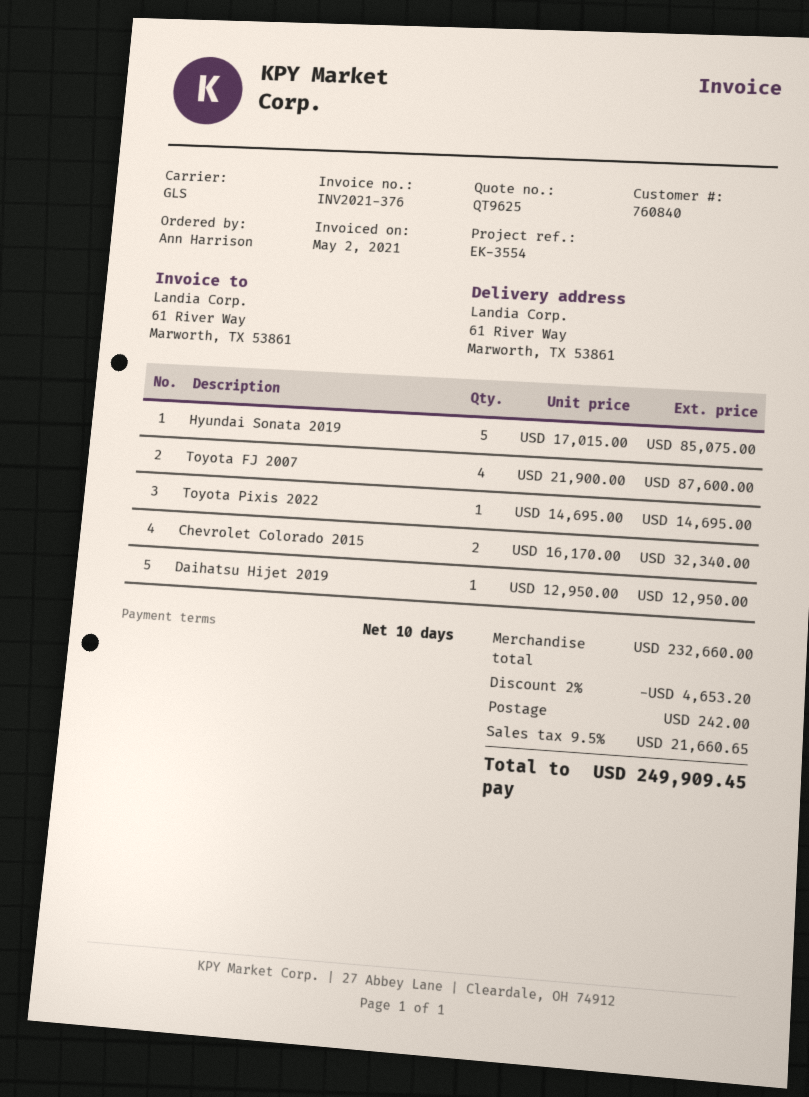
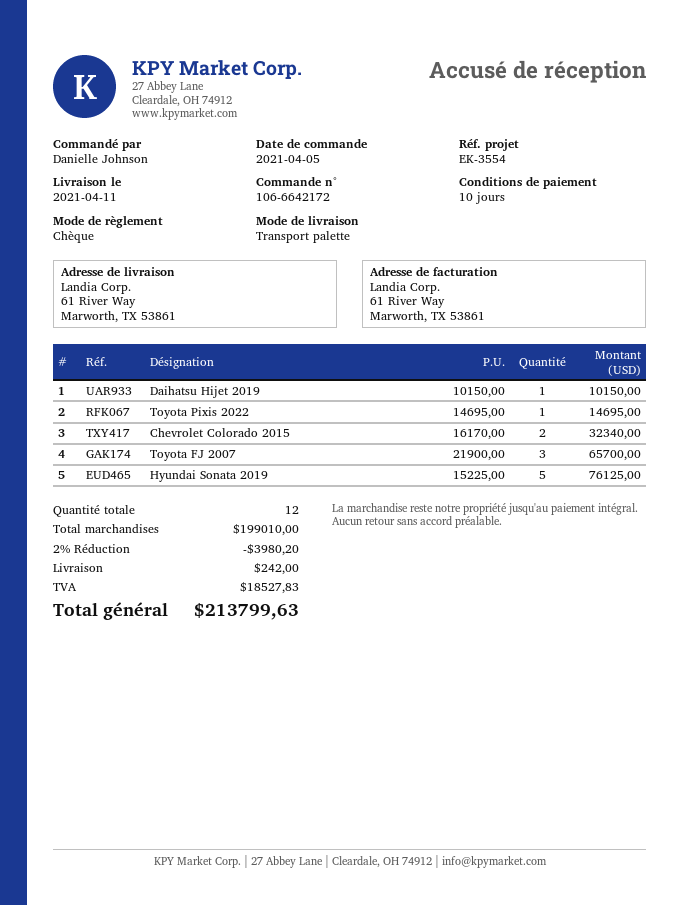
ordered by: Ann Harrison -> Danielle Johnson
shipping method: GLS -> pallet freight
Hyundai Sonata 2019: 5 x 17015.00 = 85075.00 -> 5 x 15225.00 = 76125.00
Toyota FJ 2007: 4 x 21900.00 = 87600.00 -> 3 x 21900.00 = 65700.00
Daihatsu Hijet 2019: 1 x 12950.00 = 12950.00 -> 1 x 10150.00 = 10150.00
subtotal: 232660.00 -> 199010.00
discount: 2% = 4653.20 -> 2% = 3980.20
tax: 21660.65 -> 18527.83
total: 249909.45 -> 213799.63

